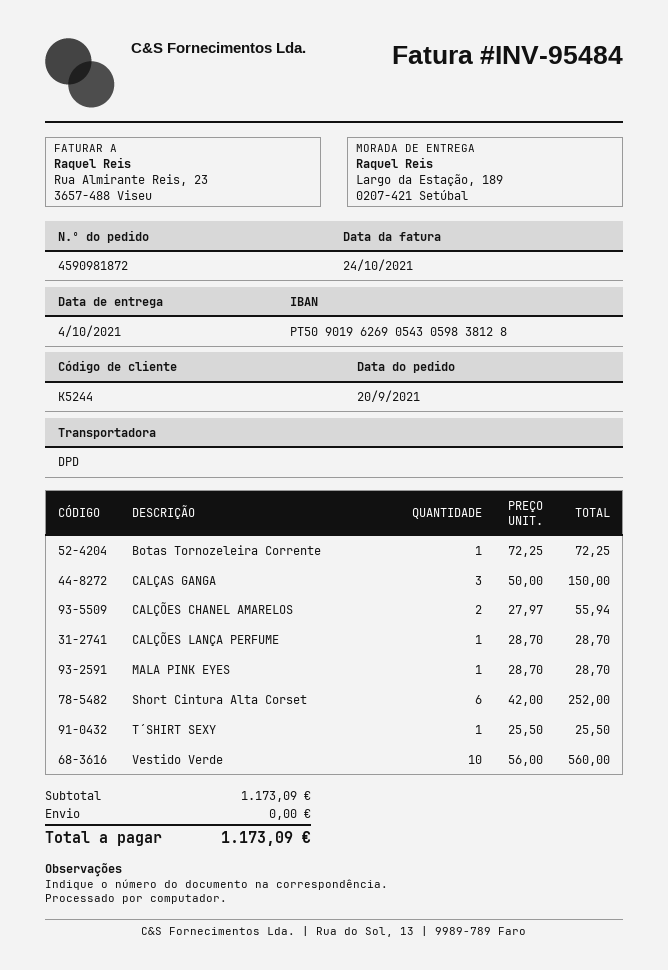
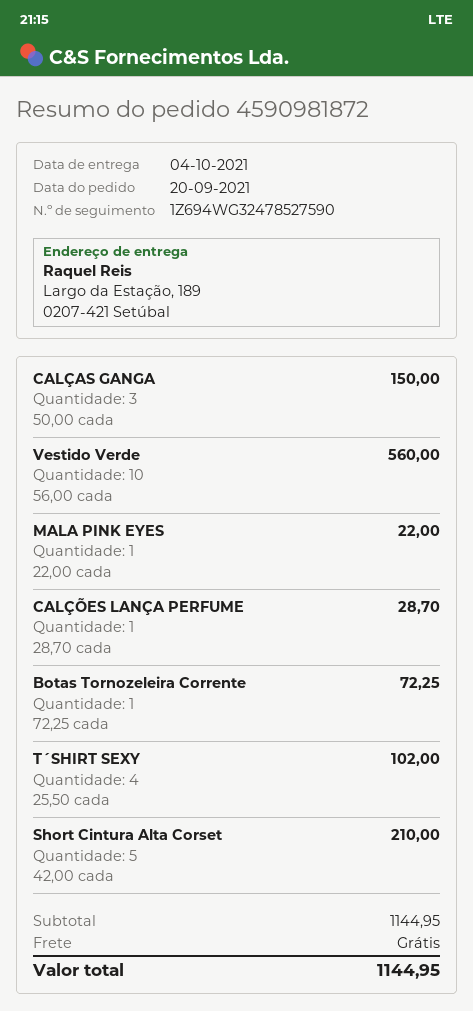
CALÇÕES CHANEL AMARELOS: 2 x 27.97 = 55.94 -> none
MALA PINK EYES: 1 x 28.70 = 28.70 -> 1 x 22.00 = 22.00
Short Cintura Alta Corset: 6 x 42.00 = 252.00 -> 5 x 42.00 = 210.00
T´SHIRT SEXY: 1 x 25.50 = 25.50 -> 4 x 25.50 = 102.00
subtotal: 1173.09 -> 1144.95
total: 1173.09 -> 1144.95

